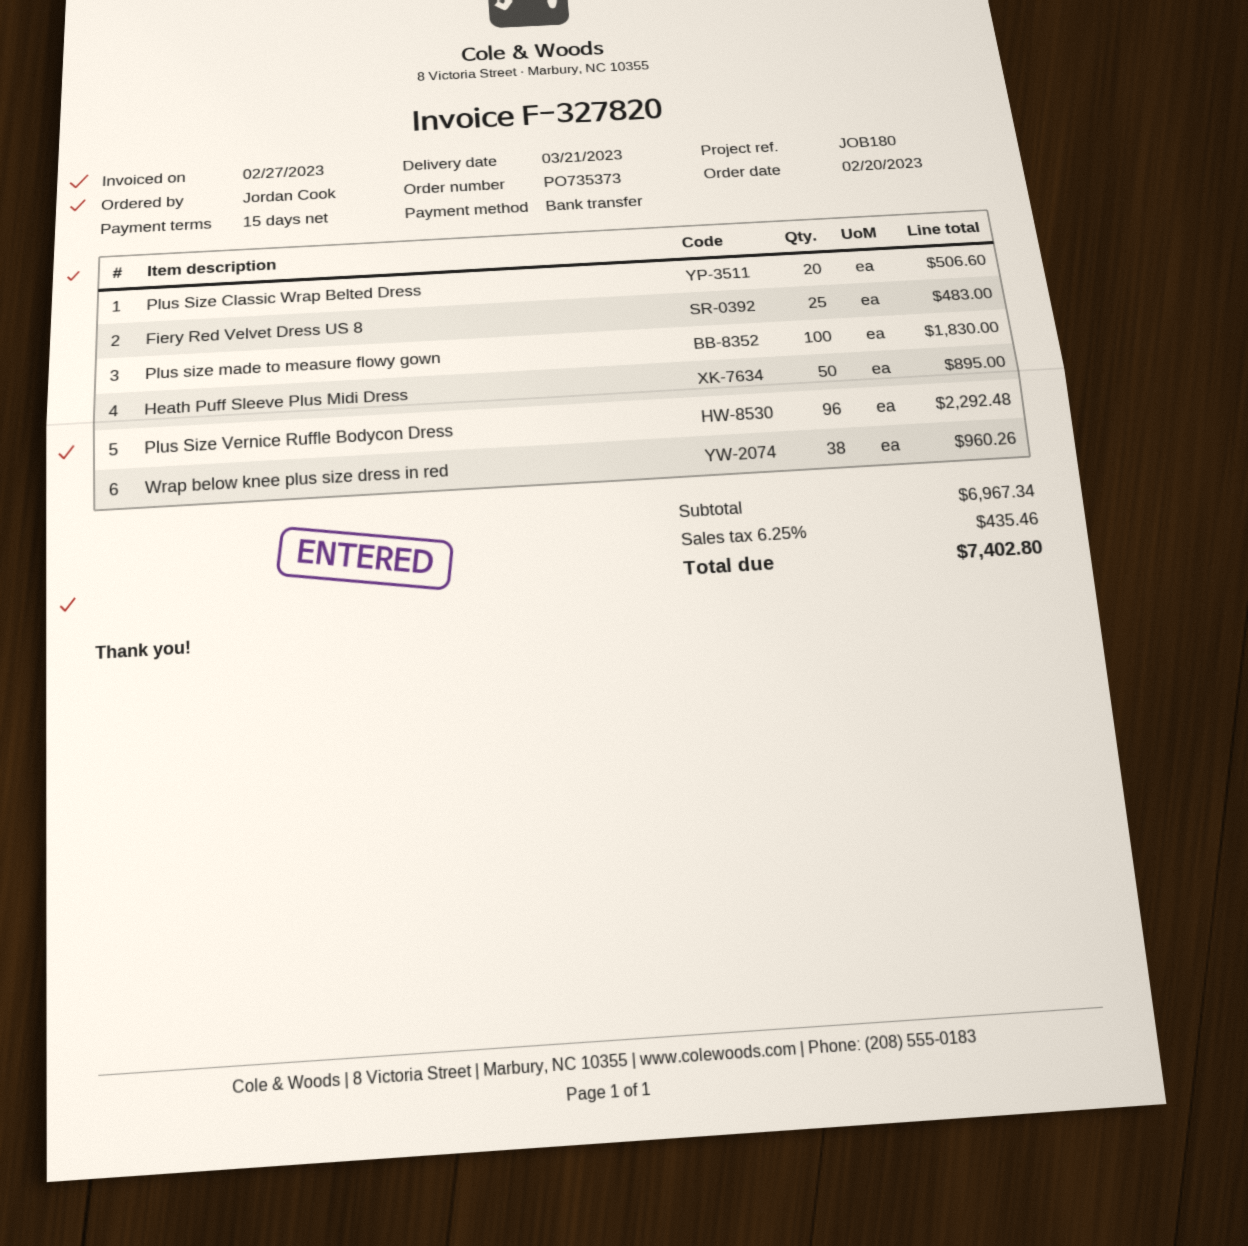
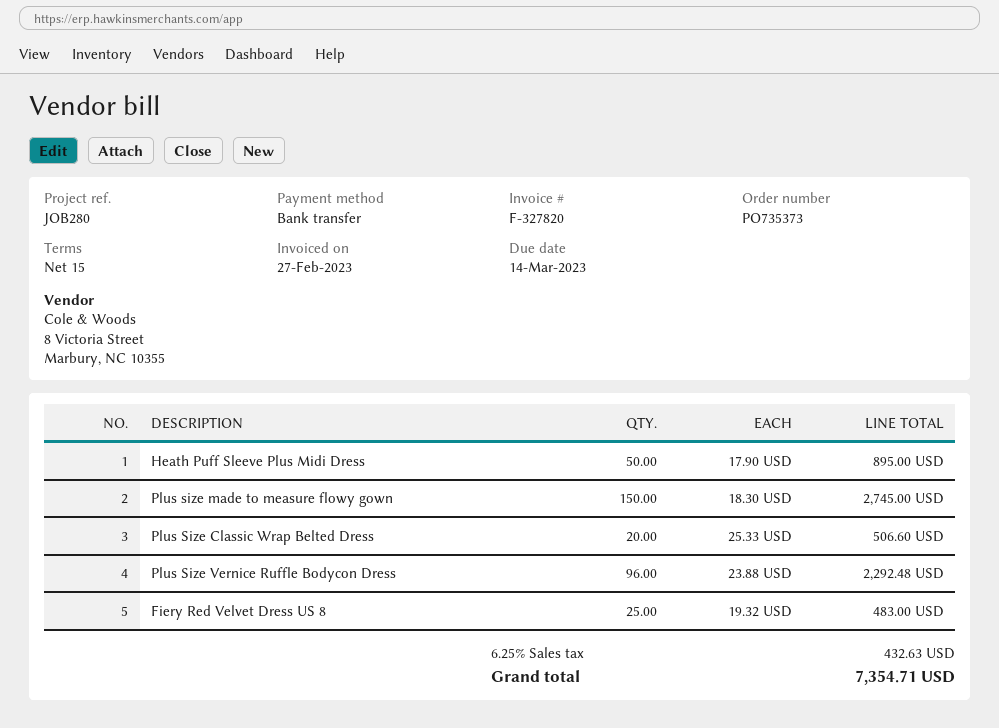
reference: JOB180 -> JOB280
Plus size made to measure flowy gown: 100 for 1830.00 -> 150 for 2745.00
Wrap below knee plus size dress in red: 38 for 960.26 -> none
tax: 6.25% = 435.46 -> 6.25% = 432.63
total: 7402.80 -> 7354.71

